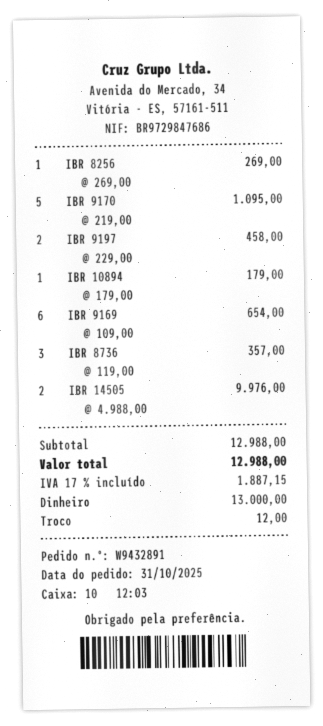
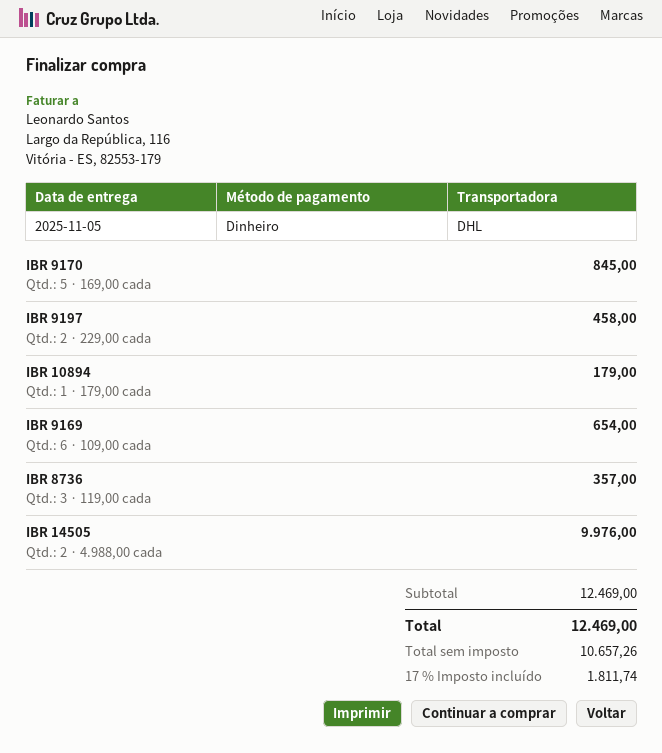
IBR 8256: 1 x 269.00 = 269.00 -> none
IBR 9170: 5 x 219.00 = 1095.00 -> 5 x 169.00 = 845.00
subtotal: 12988.00 -> 12469.00
tax: 17% = 1887.15 -> 17% = 1811.74
total: 12988.00 -> 12469.00

